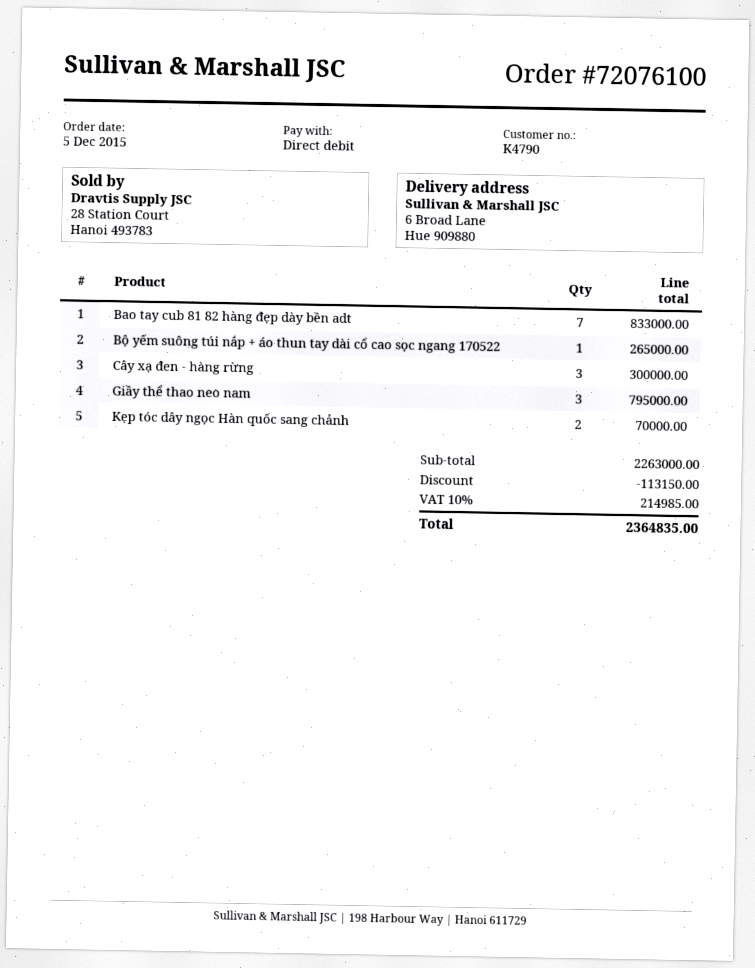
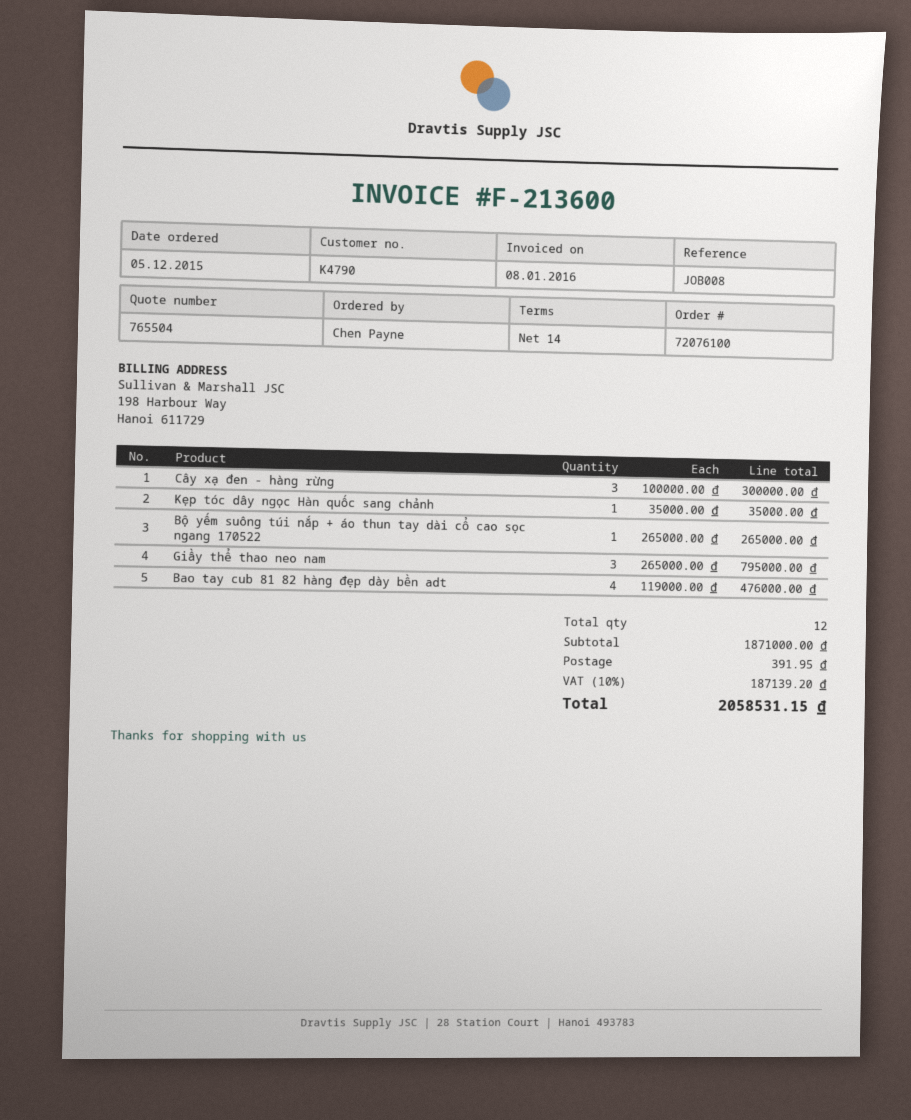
Bao tay cub 81 82 hàng đẹp dày bền adt: 7 for 833000.00 -> 4 for 476000.00
Kẹp tóc dây ngọc Hàn quốc sang chảnh: 2 for 70000.00 -> 1 for 35000.00
subtotal: 2263000.00 -> 1871000.00
discount: 113150.00 -> none
shipping: none -> 391.95
tax: 10% = 214985.00 -> 10% = 187139.20
total: 2364835.00 -> 2058531.15

